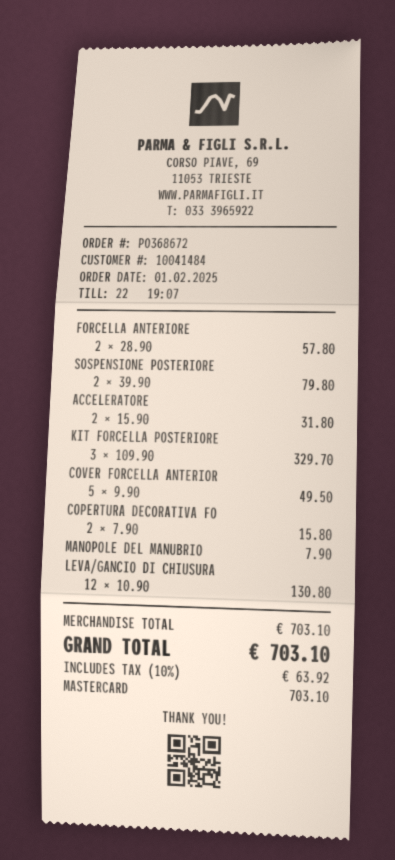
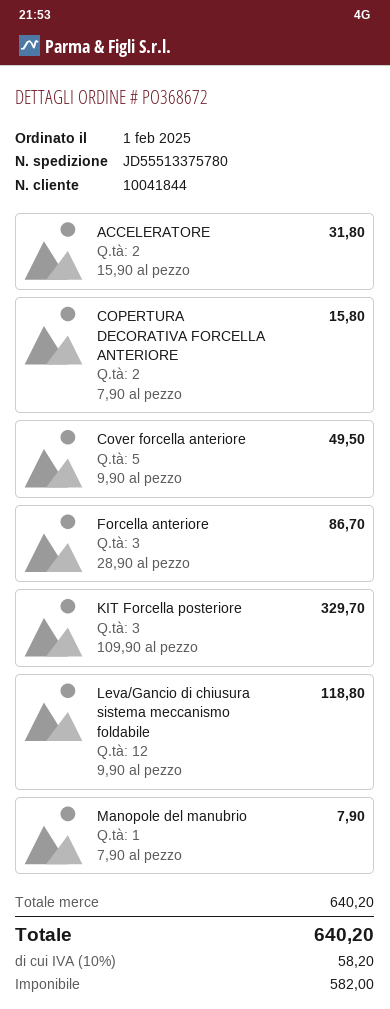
customer number: 10041484 -> 10041844
FORCELLA ANTERIORE: 2 x 28.90 = 57.80 -> 3 x 28.90 = 86.70
SOSPENSIONE POSTERIORE: 2 x 39.90 = 79.80 -> none
LEVA/GANCIO DI CHIUSURA: 12 x 10.90 = 130.80 -> 12 x 9.90 = 118.80
subtotal: 703.10 -> 640.20
tax: 10% = 63.92 -> 10% = 58.20
total: 703.10 -> 640.20

